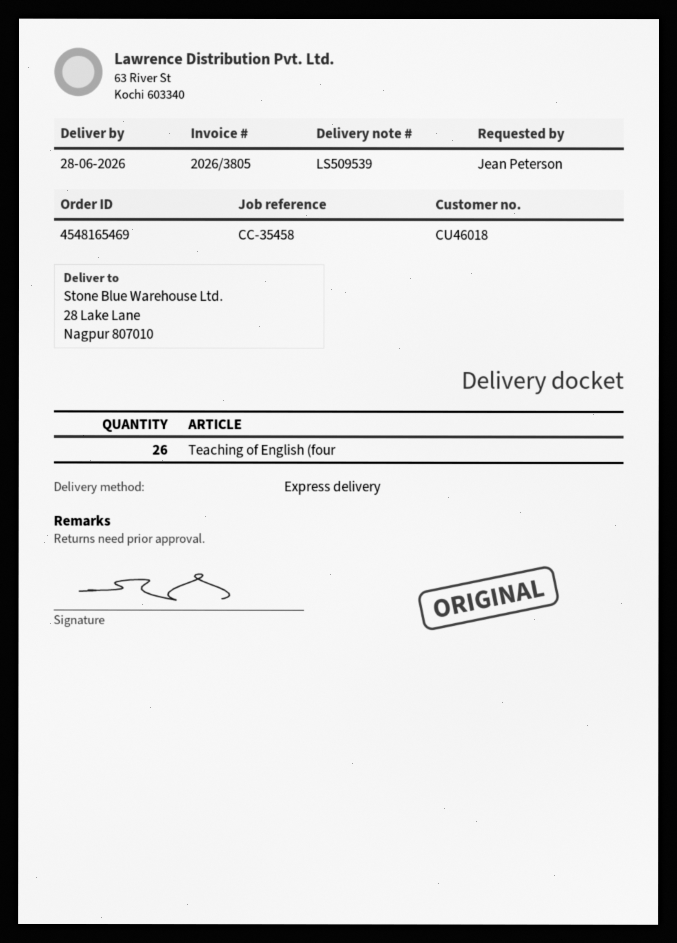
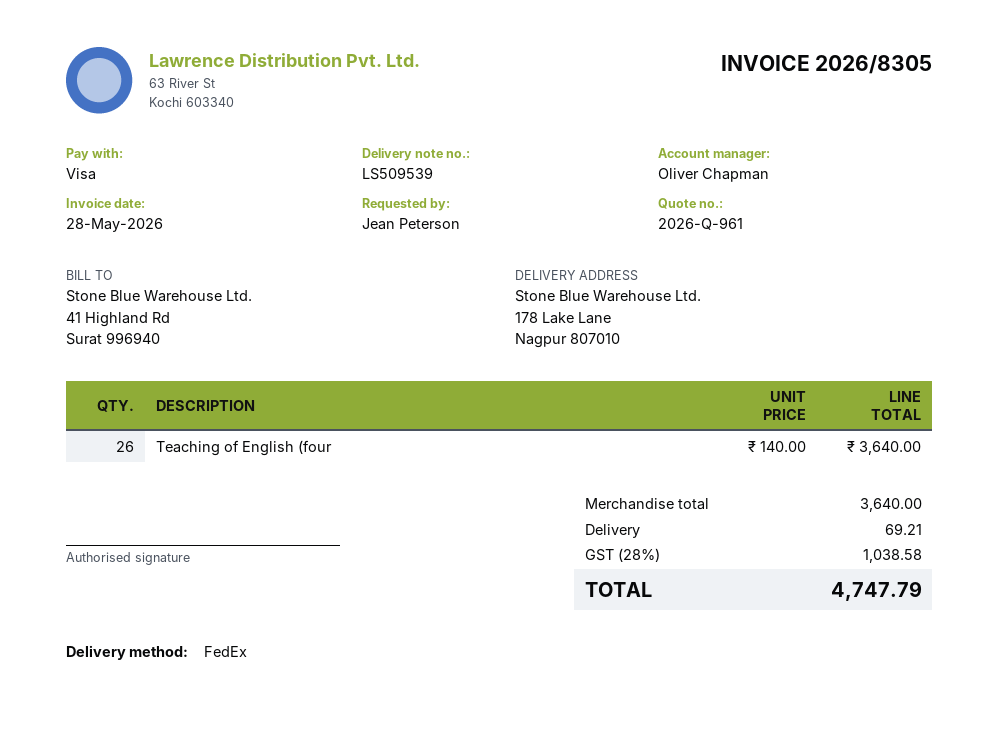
invoice number: 2026/3805 -> 2026/8305
shipping method: express -> FedEx
ship to: 28 Lake Lane, Nagpur 807010 -> 178 Lake Lane, Nagpur 807010

